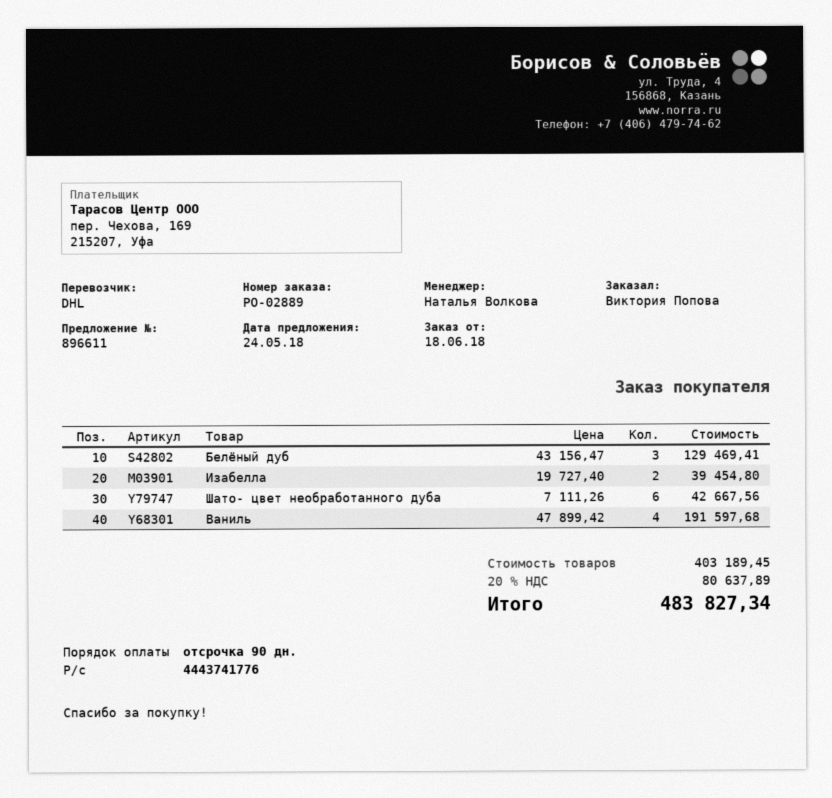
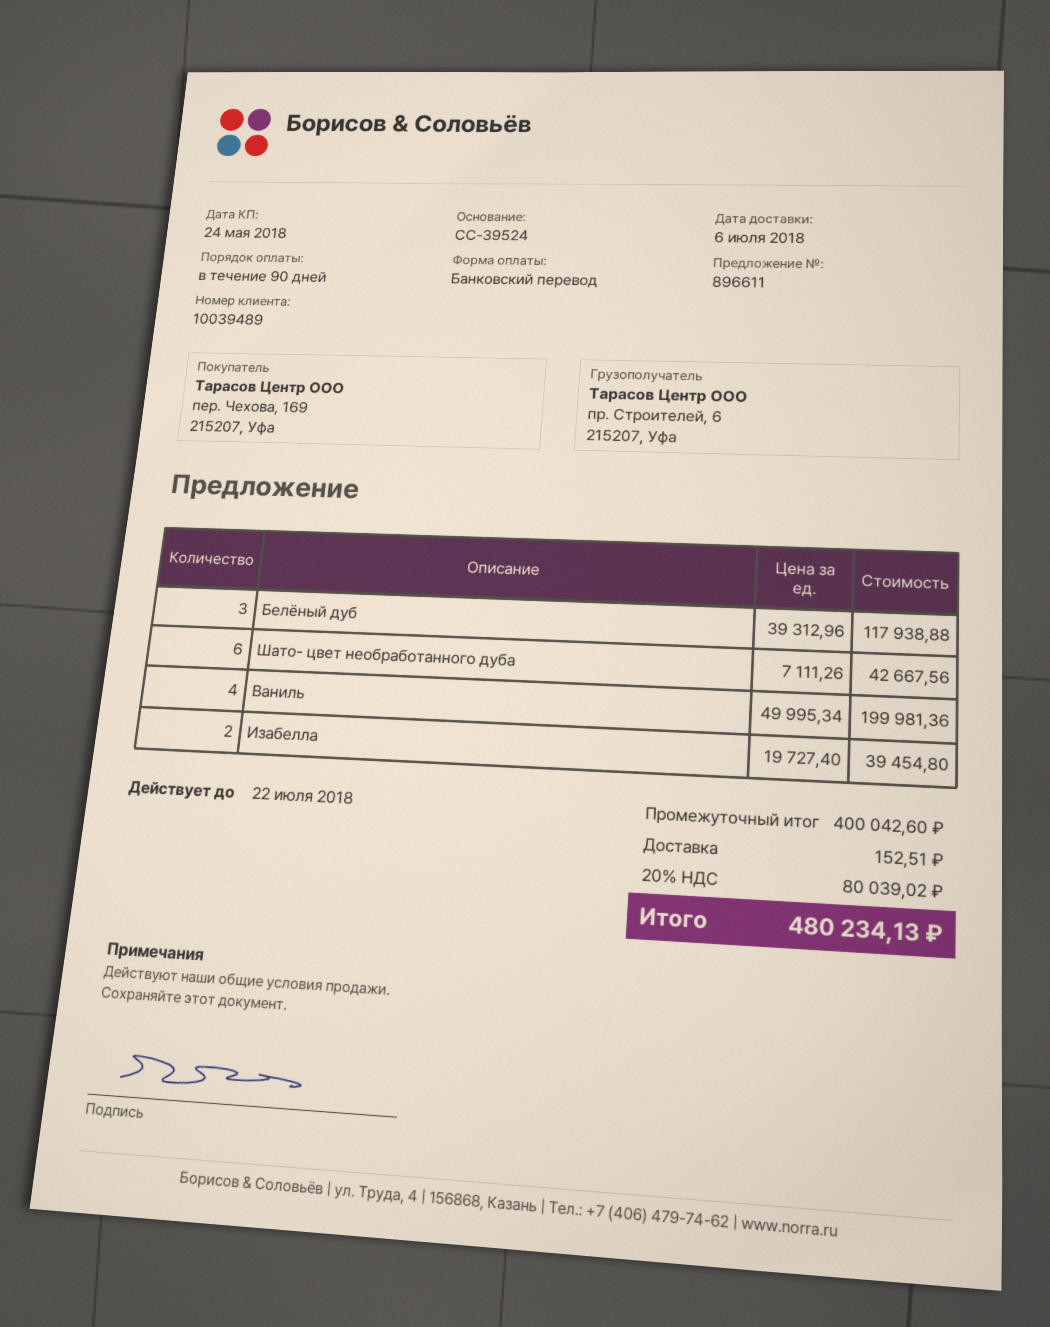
Белёный дуб: 3 x 43156.47 = 129469.41 -> 3 x 39312.96 = 117938.88
Ваниль: 4 x 47899.42 = 191597.68 -> 4 x 49995.34 = 199981.36
subtotal: 403189.45 -> 400042.60
shipping: none -> 152.51
tax: 20% = 80637.89 -> 20% = 80039.02
total: 483827.34 -> 480234.13

